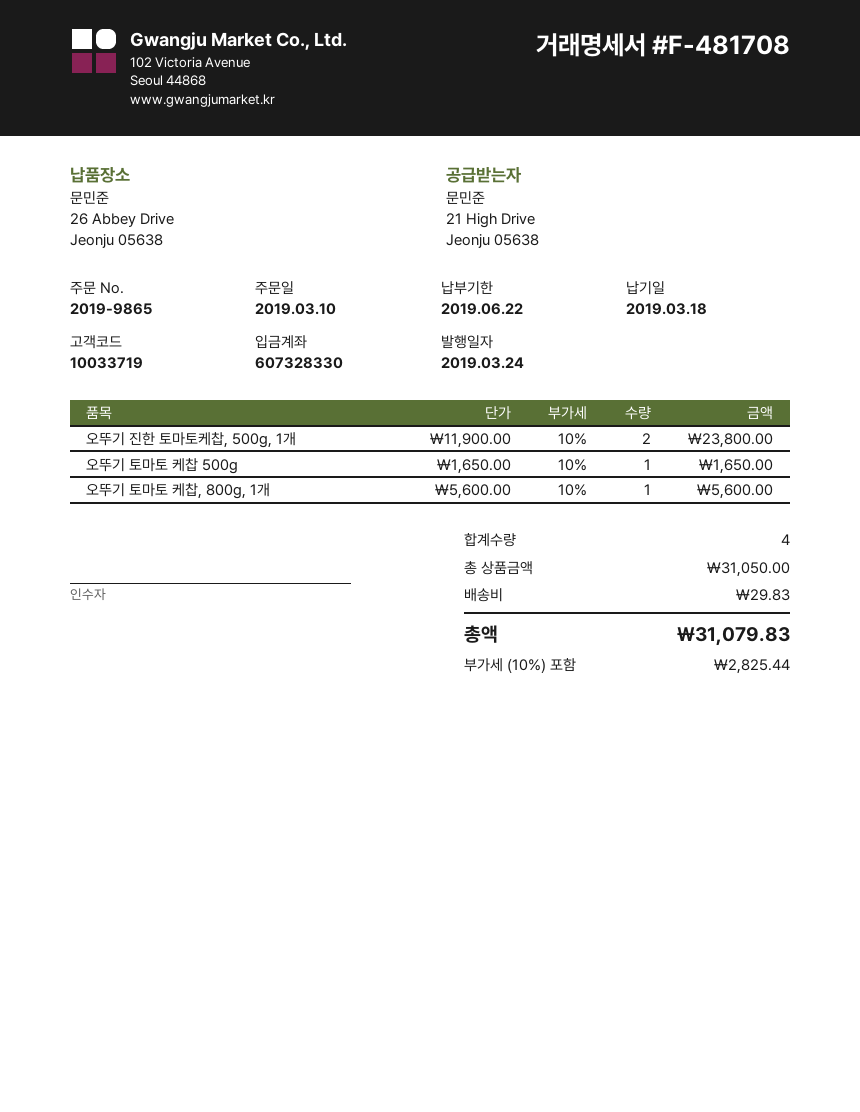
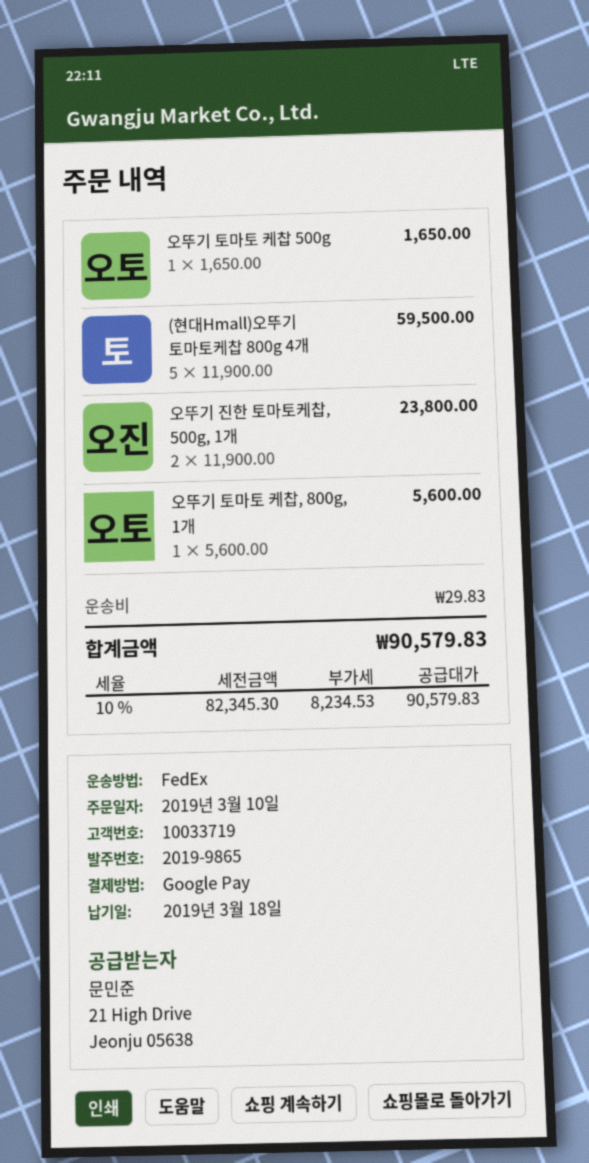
(현대Hmall)오뚜기 토마토케찹 800g 4개: none -> 5 x 11900.00 = 59500.00
tax: 10% = 2825.44 -> 10% = 8234.53
total: 31079.83 -> 90579.83

